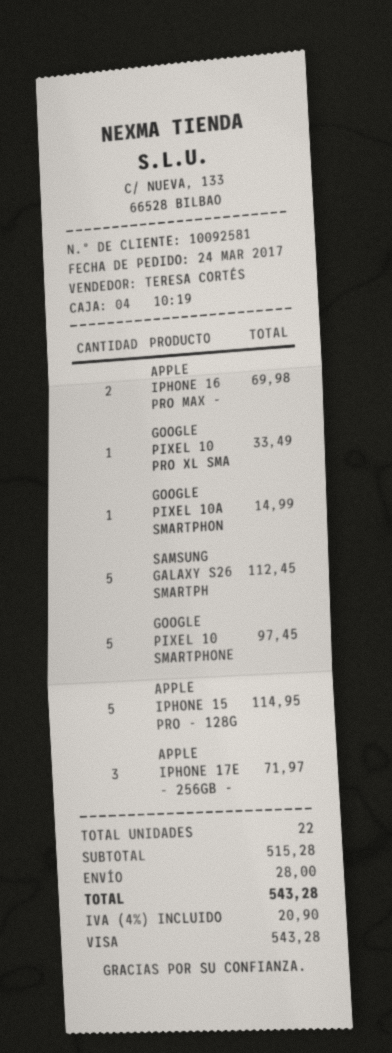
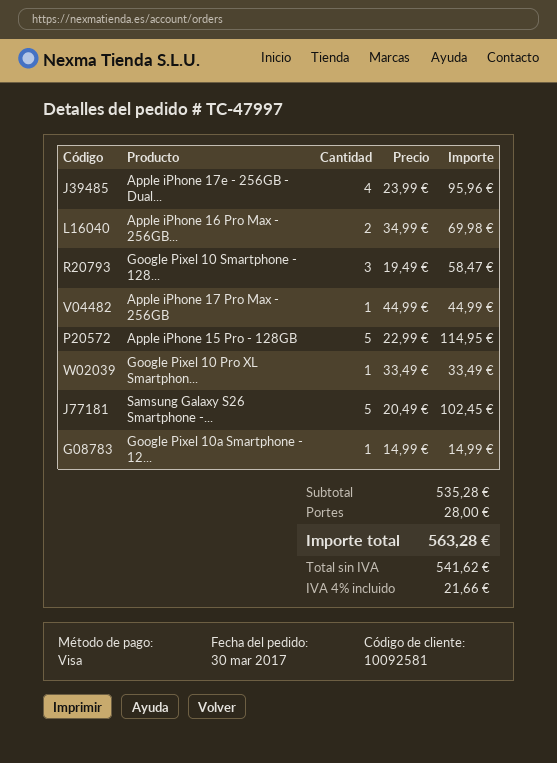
order date: 2017-03-24 -> 2017-03-30
SAMSUNG GALAXY S26 SMARTPH: 5 for 112.45 -> 5 for 102.45
GOOGLE PIXEL 10 SMARTPHONE: 5 for 97.45 -> 3 for 58.47
APPLE IPHONE 17E - 256GB -: 3 for 71.97 -> 4 for 95.96
Apple iPhone 17 Pro Max - 256GB: none -> 1 for 44.99
subtotal: 515.28 -> 535.28
tax: 4% = 20.90 -> 4% = 21.66
total: 543.28 -> 563.28

